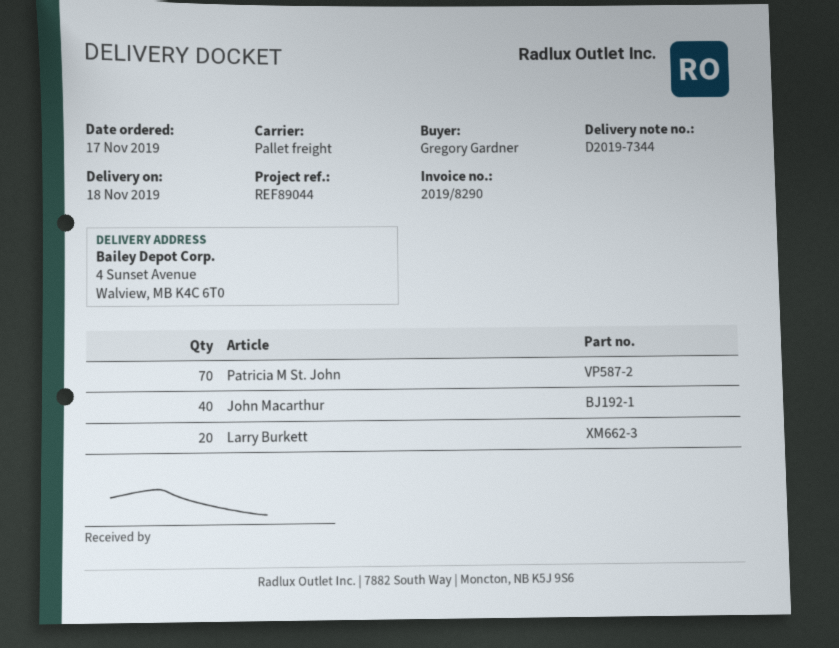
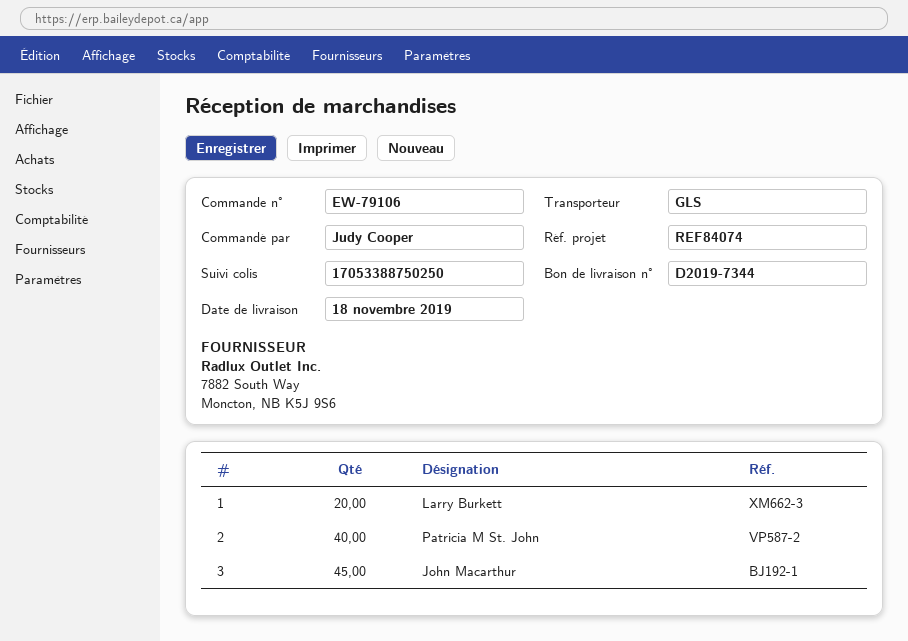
reference: REF89044 -> REF84074
ordered by: Gregory Gardner -> Judy Cooper
shipping method: pallet freight -> GLS
Patricia M St. John: 70 -> 40
John Macarthur: 40 -> 45

